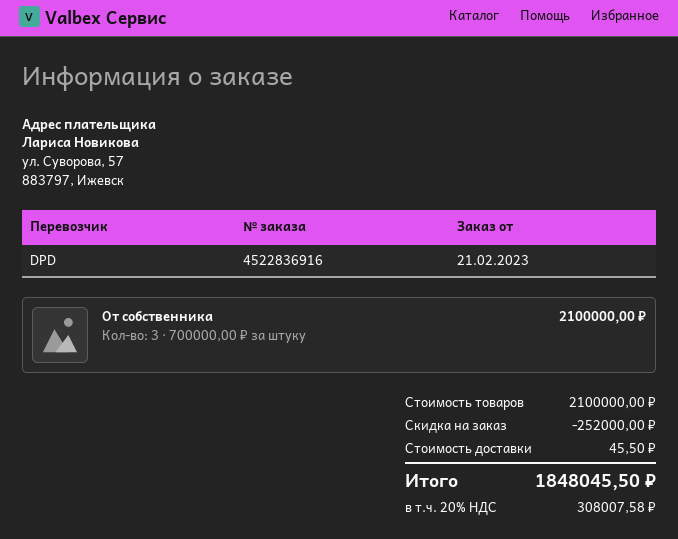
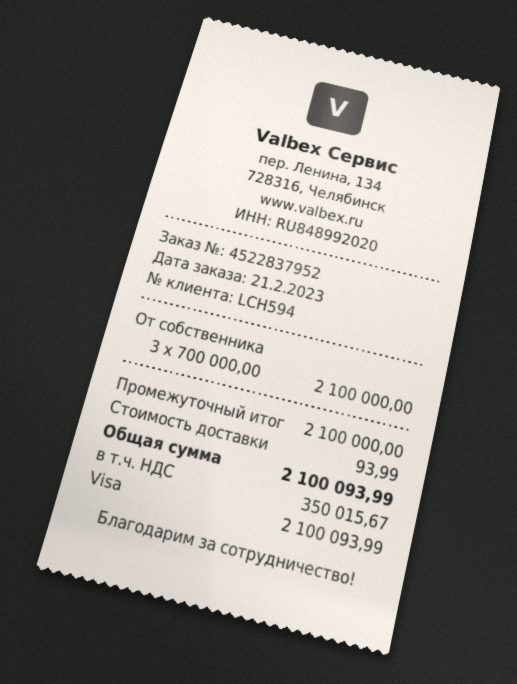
order number: 4522836916 -> 4522837952
discount: 252000.00 -> none
shipping: 45.50 -> 93.99
tax: 308007.58 -> 350015.67
total: 1848045.50 -> 2100093.99

